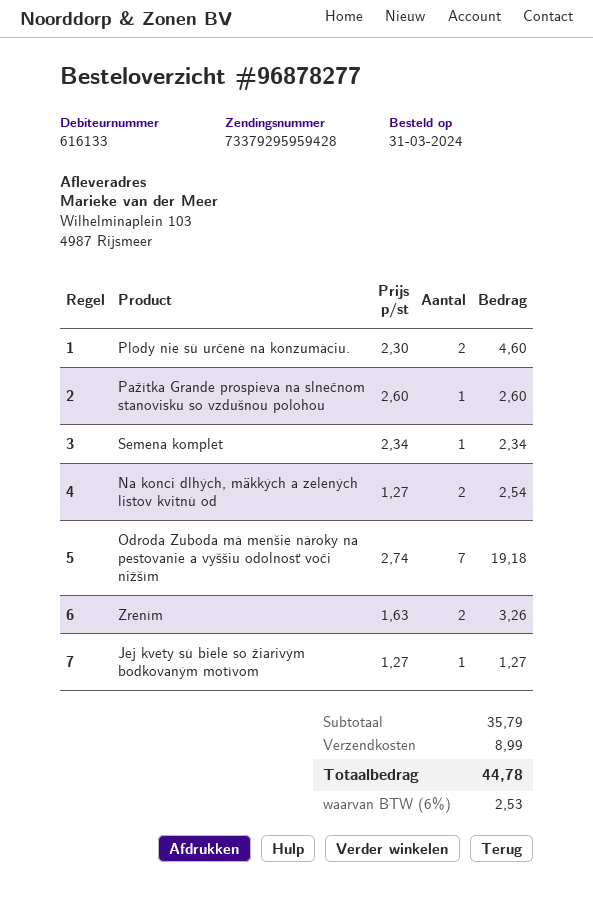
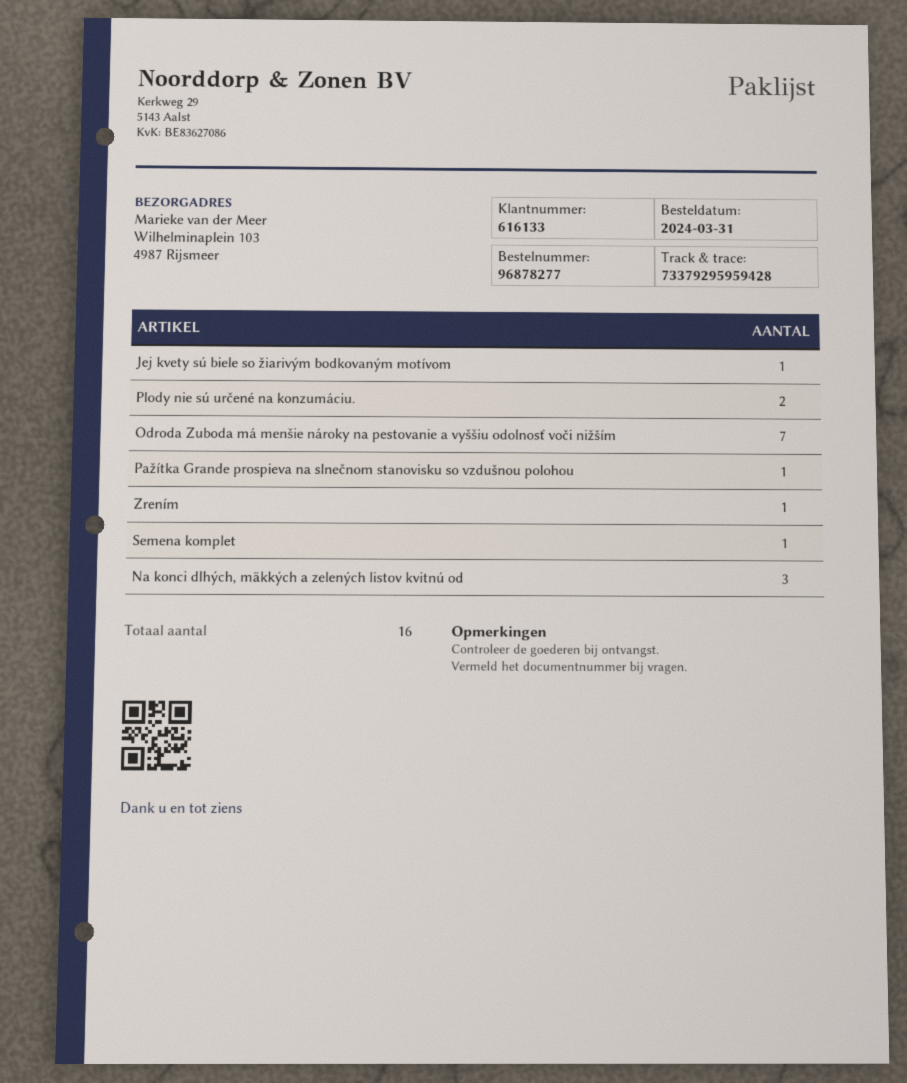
Na konci dlhých, mäkkých a zelených listov kvitnú od: 2 -> 3
Zrením: 2 -> 1

